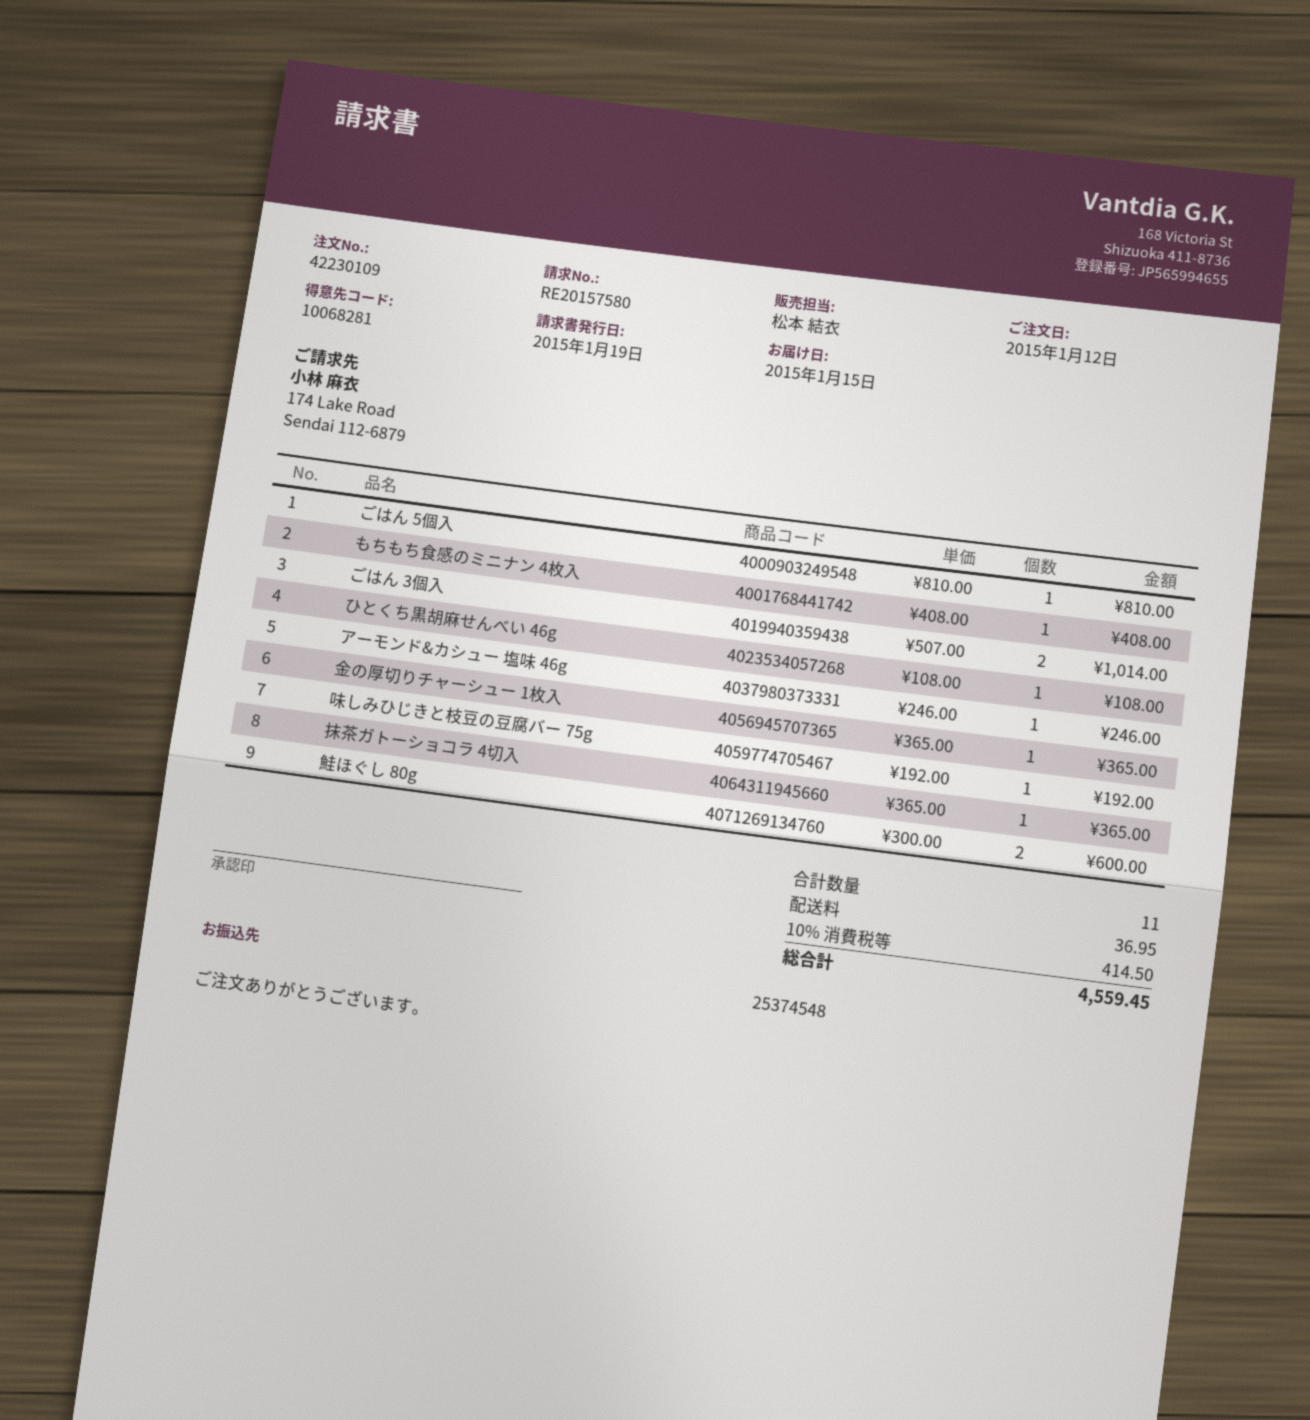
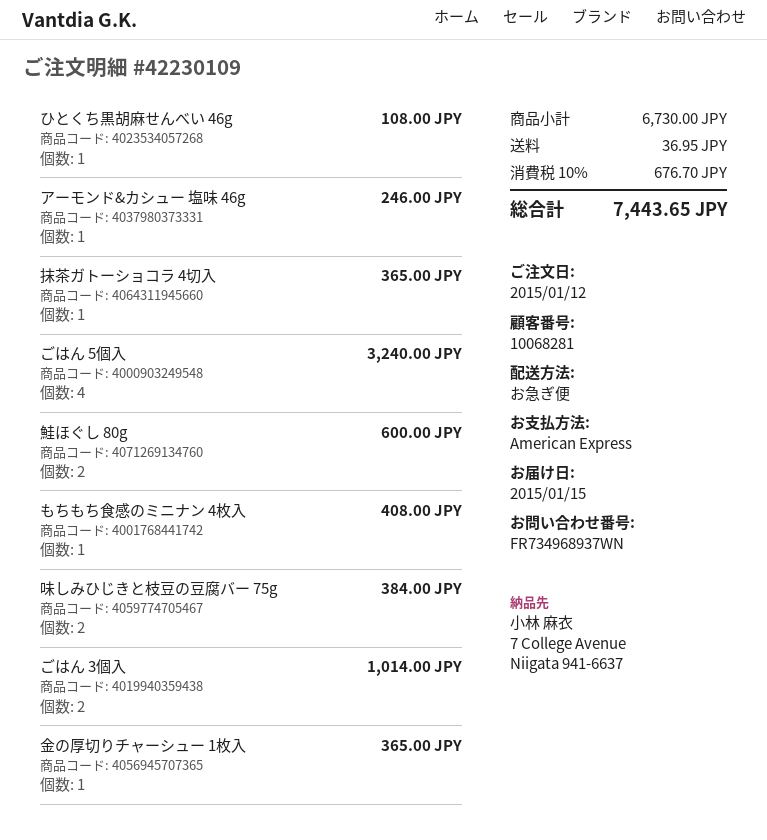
ごはん 5個入: 1 for 810.00 -> 4 for 3240.00
味しみひじきと枝豆の豆腐バー 75g: 1 for 192.00 -> 2 for 384.00
tax: 10% = 414.50 -> 10% = 676.70
total: 4559.45 -> 7443.65

